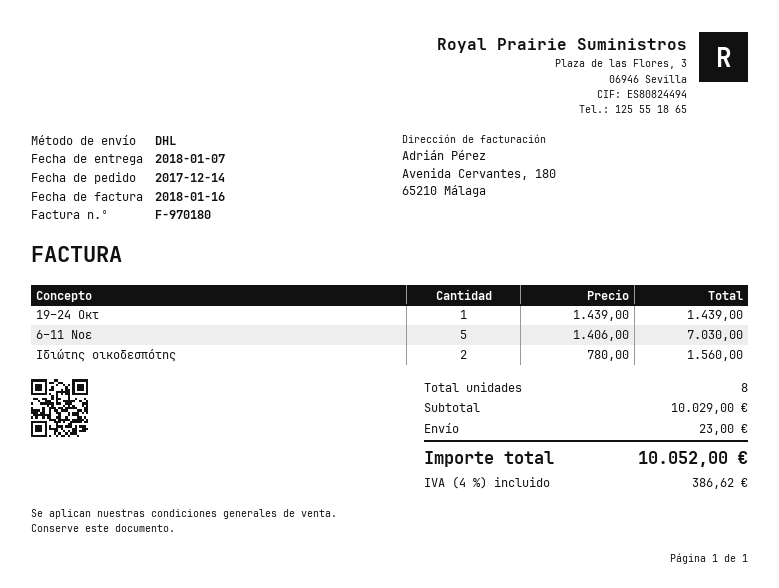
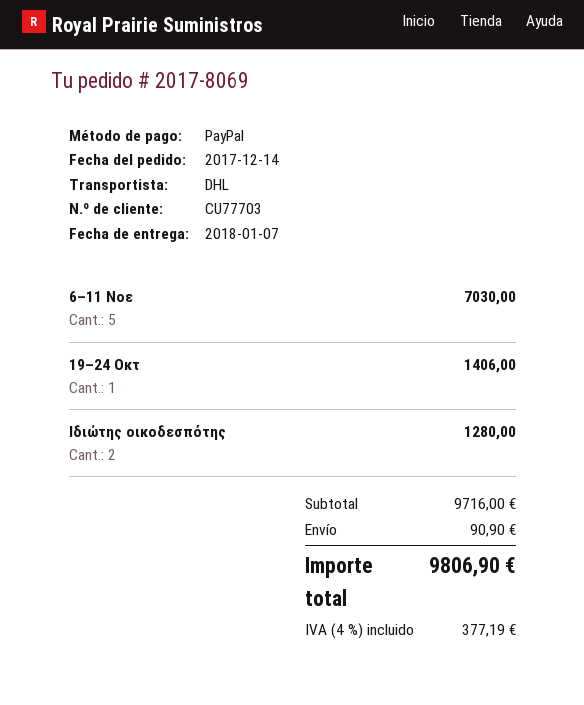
19–24 Οκτ: 1 for 1439.00 -> 1 for 1406.00
Ιδιώτης οικοδεσπότης: 2 for 1560.00 -> 2 for 1280.00
subtotal: 10029.00 -> 9716.00
shipping: 23.00 -> 90.90
tax: 4% = 386.62 -> 4% = 377.19
total: 10052.00 -> 9806.90

